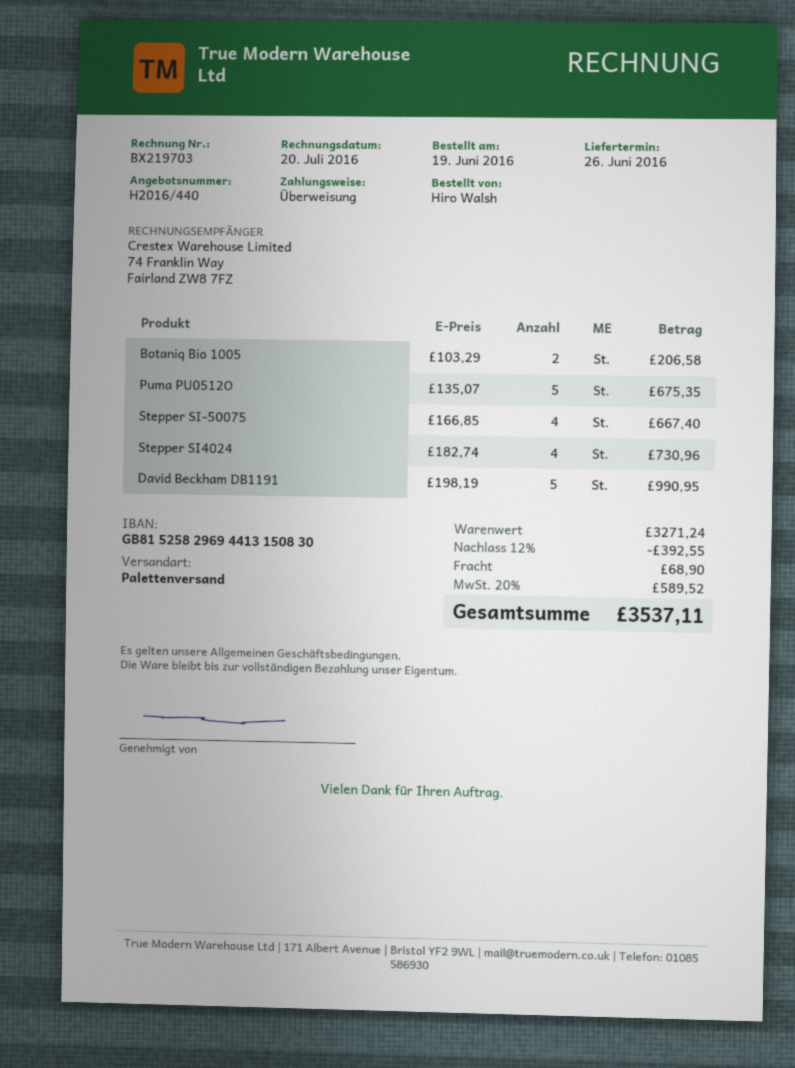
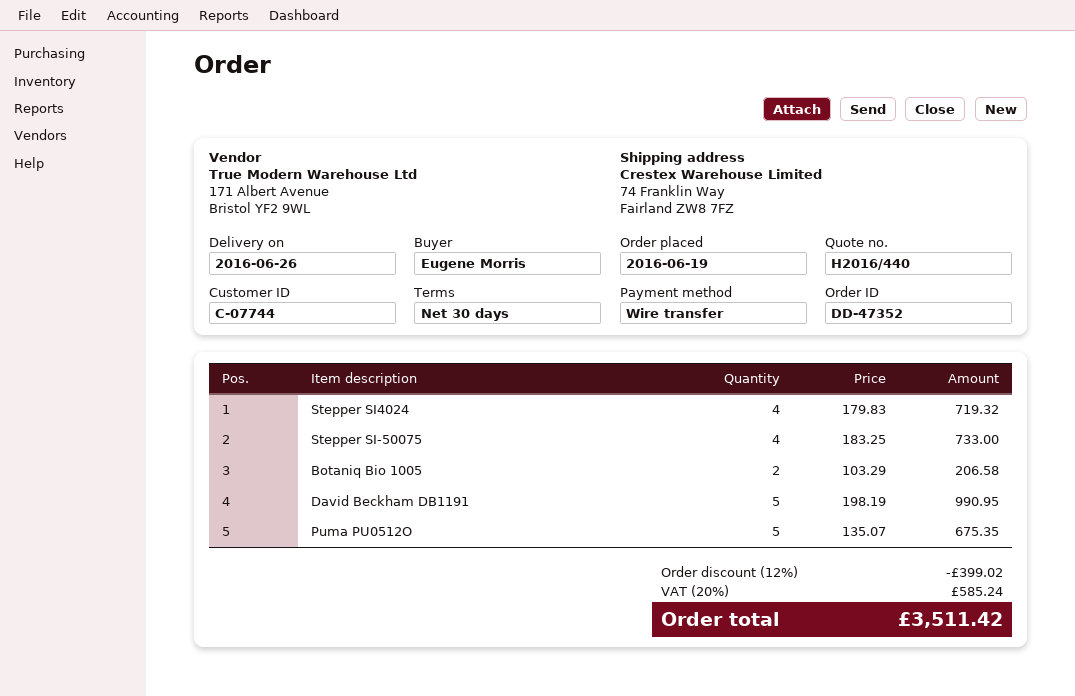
ordered by: Hiro Walsh -> Eugene Morris
Stepper SI-50075: 4 x 166.85 = 667.40 -> 4 x 183.25 = 733.00
Stepper SI4024: 4 x 182.74 = 730.96 -> 4 x 179.83 = 719.32
discount: 12% = 392.55 -> 12% = 399.02
shipping: 68.90 -> none
tax: 20% = 589.52 -> 20% = 585.24
total: 3537.11 -> 3511.42

